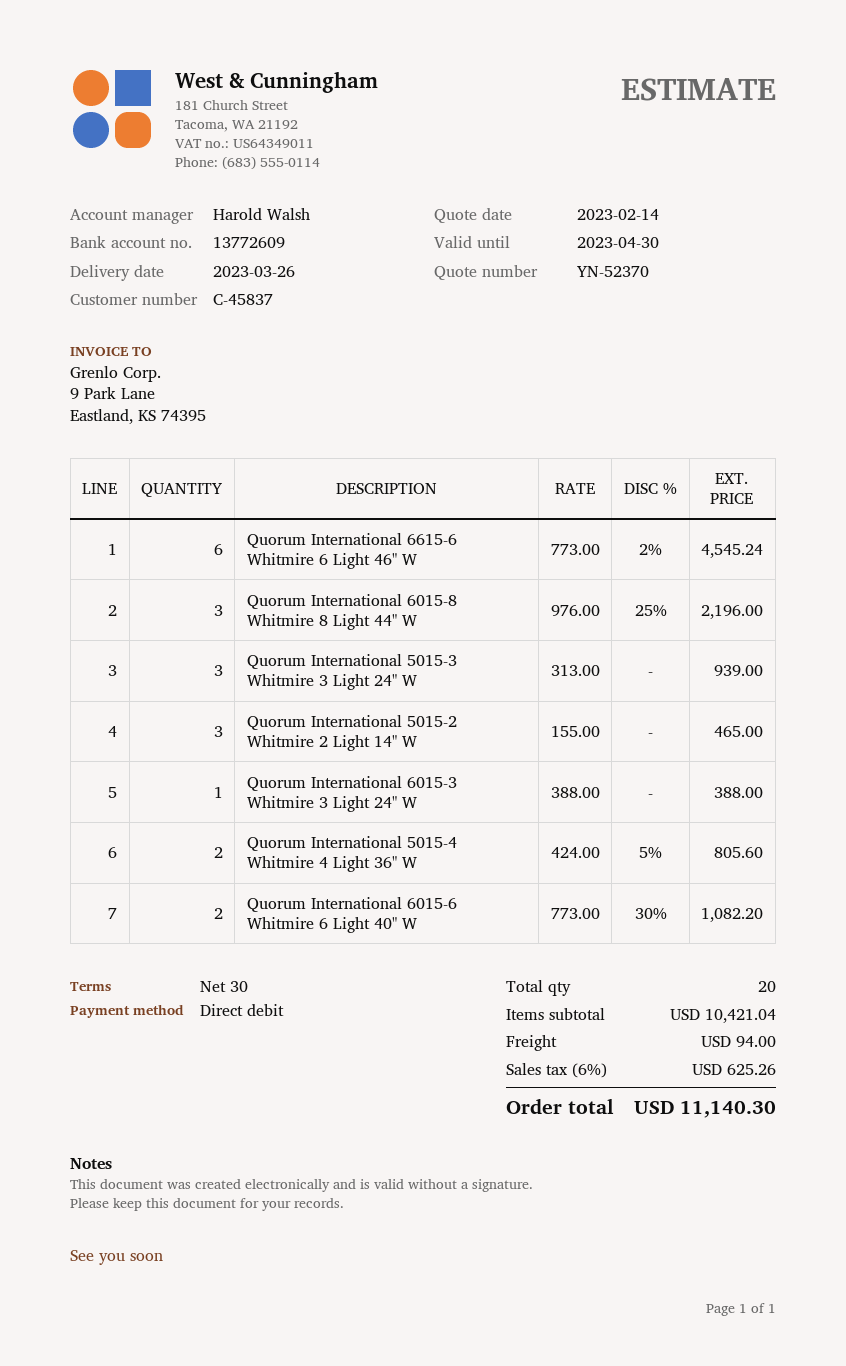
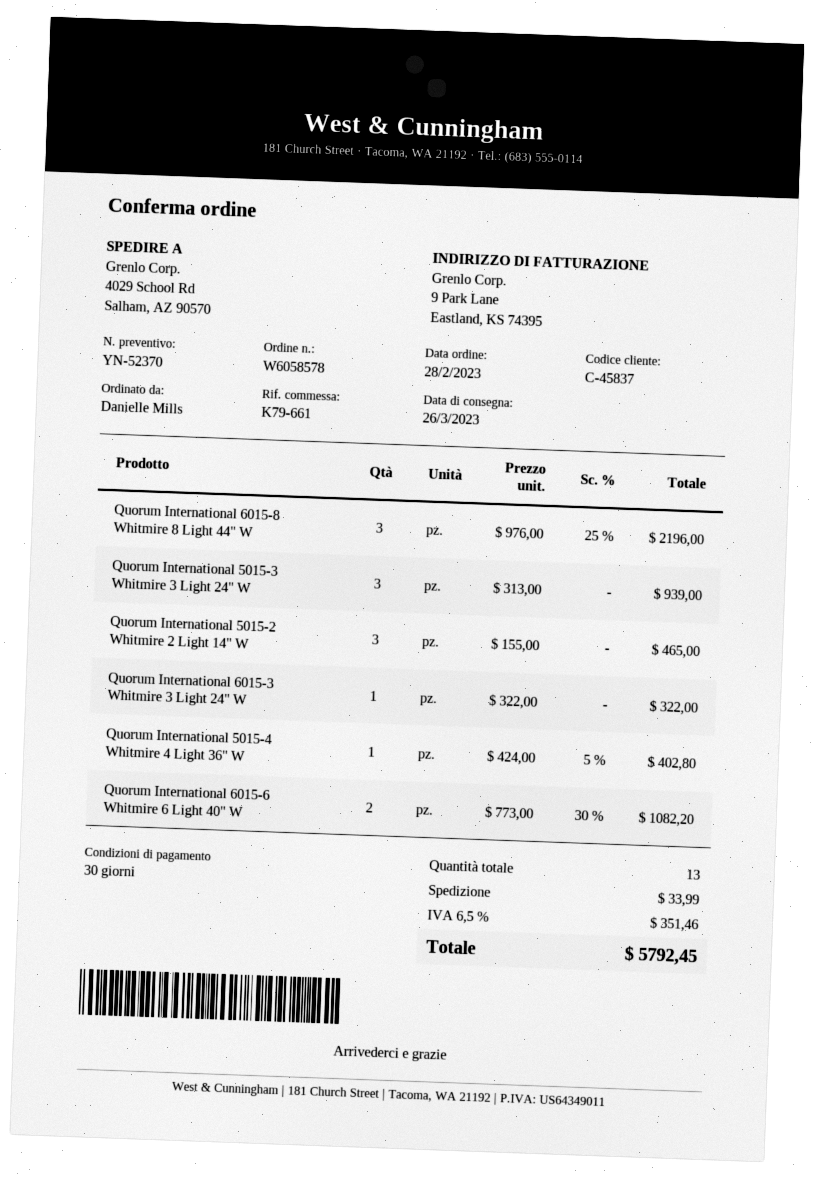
Quorum International 6615-6 Whitmire 6 Light 46" W: 6 x 773.00 - 2% = 4545.24 -> none
Quorum International 6015-3 Whitmire 3 Light 24" W: 1 x 388.00 = 388.00 -> 1 x 322.00 = 322.00
Quorum International 5015-4 Whitmire 4 Light 36" W: 2 x 424.00 - 5% = 805.60 -> 1 x 424.00 - 5% = 402.80
total quantity: 20 -> 13
shipping: 94.00 -> 33.99
tax: 6% = 625.26 -> 6.5% = 351.46
total: 11140.30 -> 5792.45

